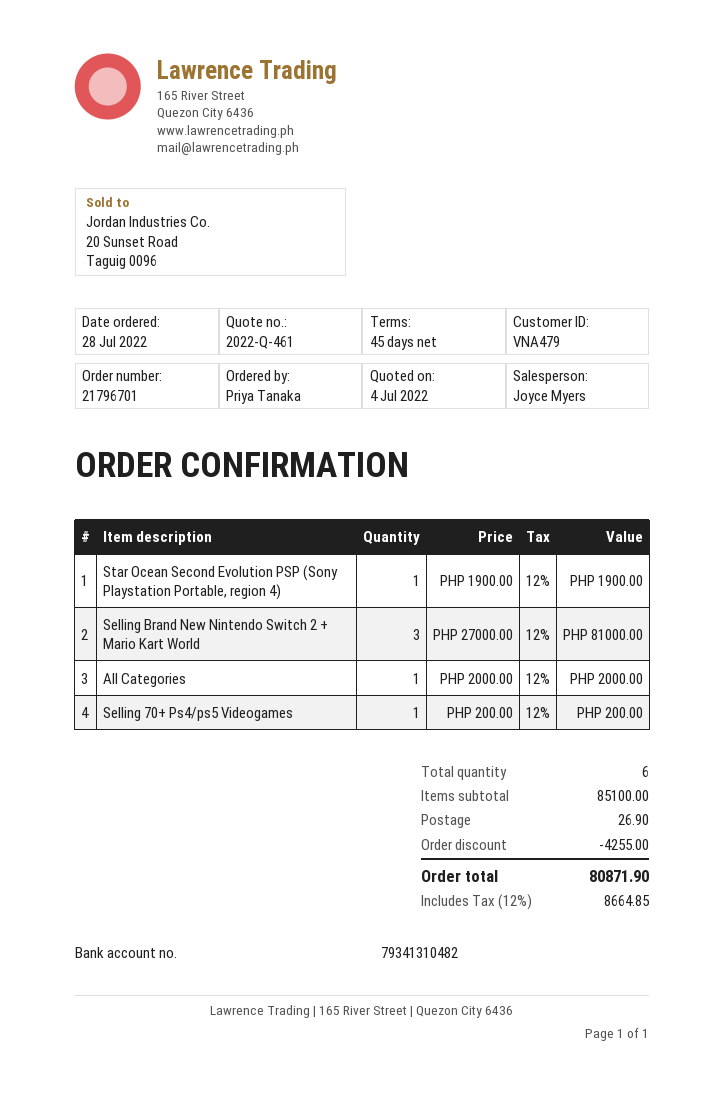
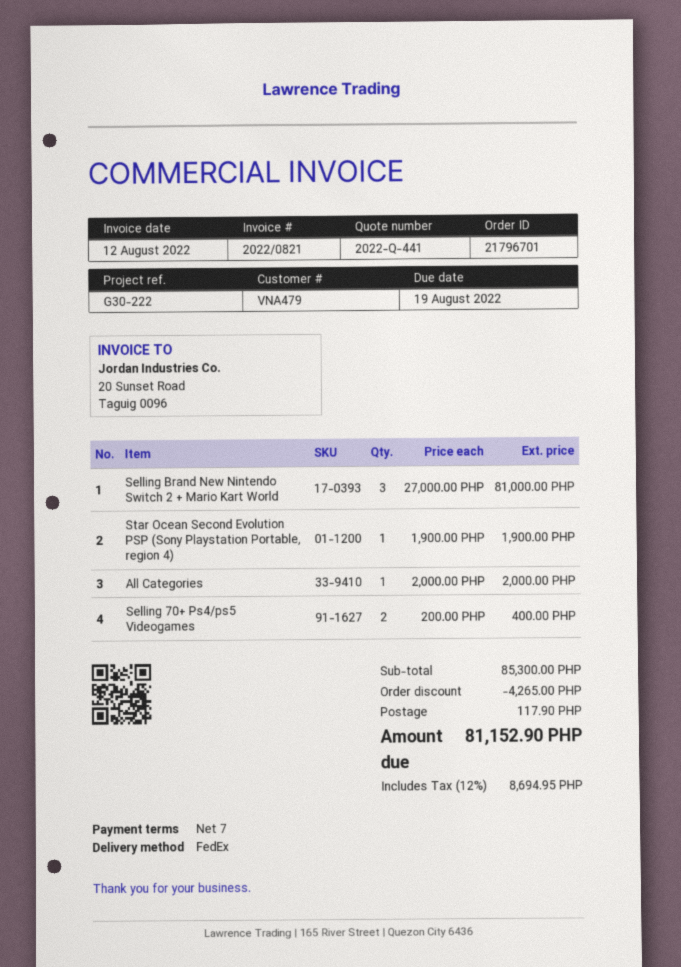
quote number: 2022-Q-461 -> 2022-Q-441
payment terms: 45 days -> 7 days
Selling 70+ Ps4/ps5 Videogames: 1 x 200.00 = 200.00 -> 2 x 200.00 = 400.00
subtotal: 85100.00 -> 85300.00
discount: 4255.00 -> 4265.00
shipping: 26.90 -> 117.90
tax: 12% = 8664.85 -> 12% = 8694.95
total: 80871.90 -> 81152.90

